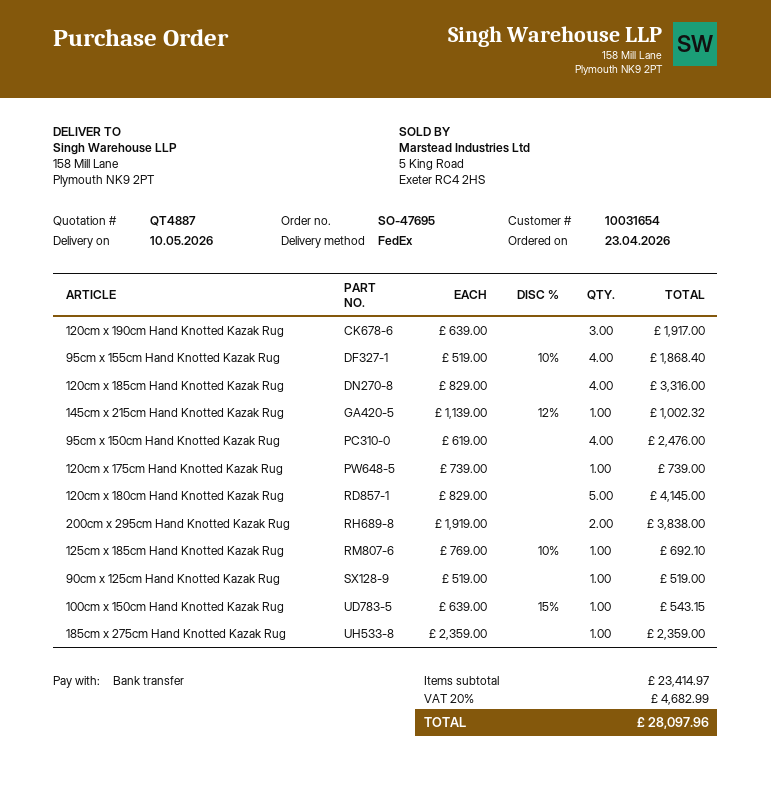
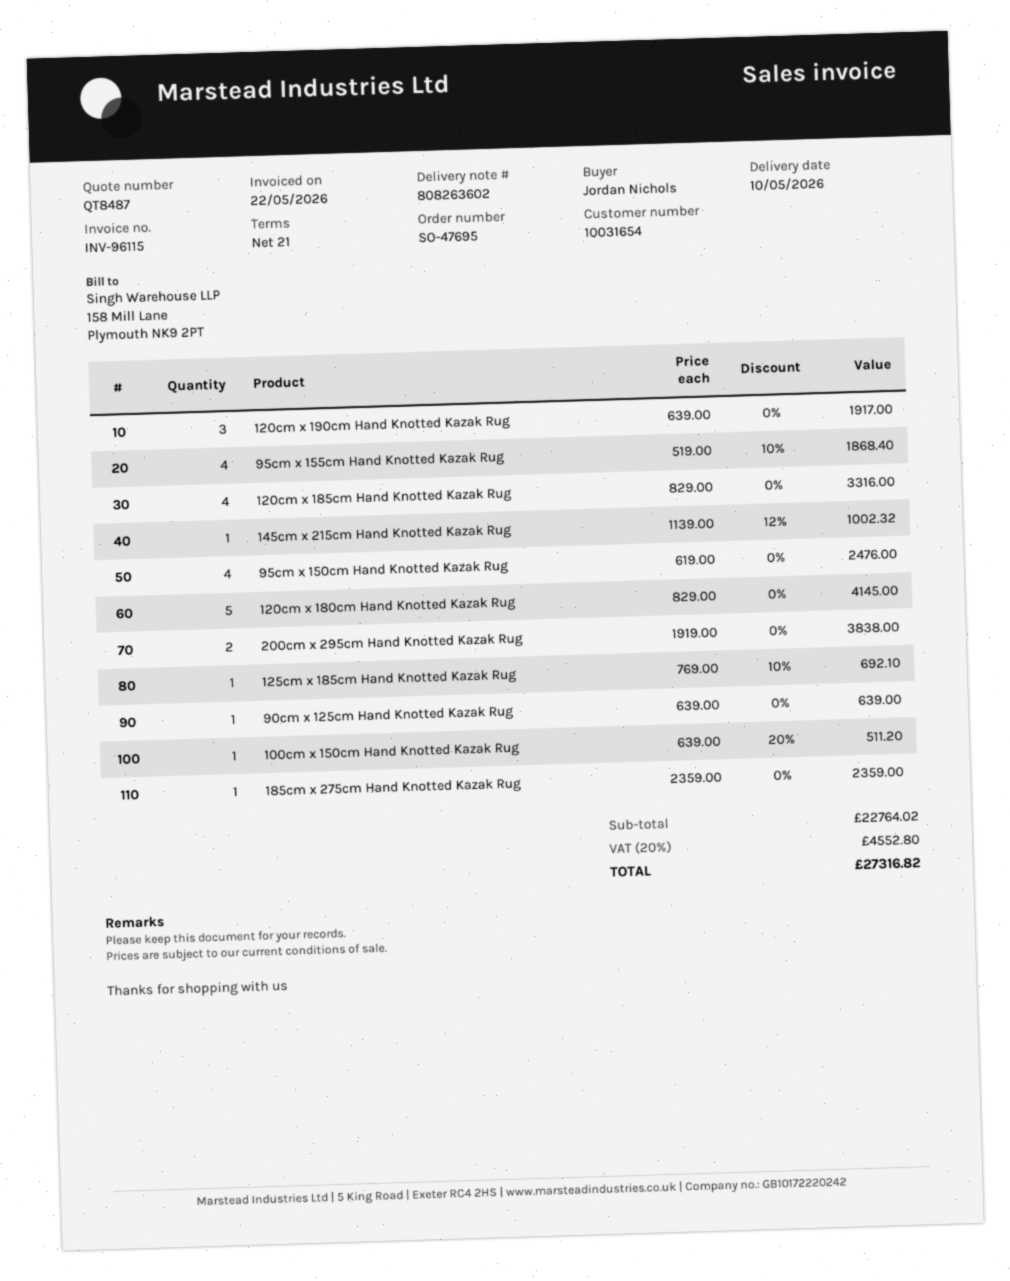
quote number: QT4887 -> QT8487
120cm x 175cm Hand Knotted Kazak Rug: 1 x 739.00 = 739.00 -> none
90cm x 125cm Hand Knotted Kazak Rug: 1 x 519.00 = 519.00 -> 1 x 639.00 = 639.00
100cm x 150cm Hand Knotted Kazak Rug: 1 x 639.00 - 15% = 543.15 -> 1 x 639.00 - 20% = 511.20
subtotal: 23414.97 -> 22764.02
tax: 20% = 4682.99 -> 20% = 4552.80
total: 28097.96 -> 27316.82

